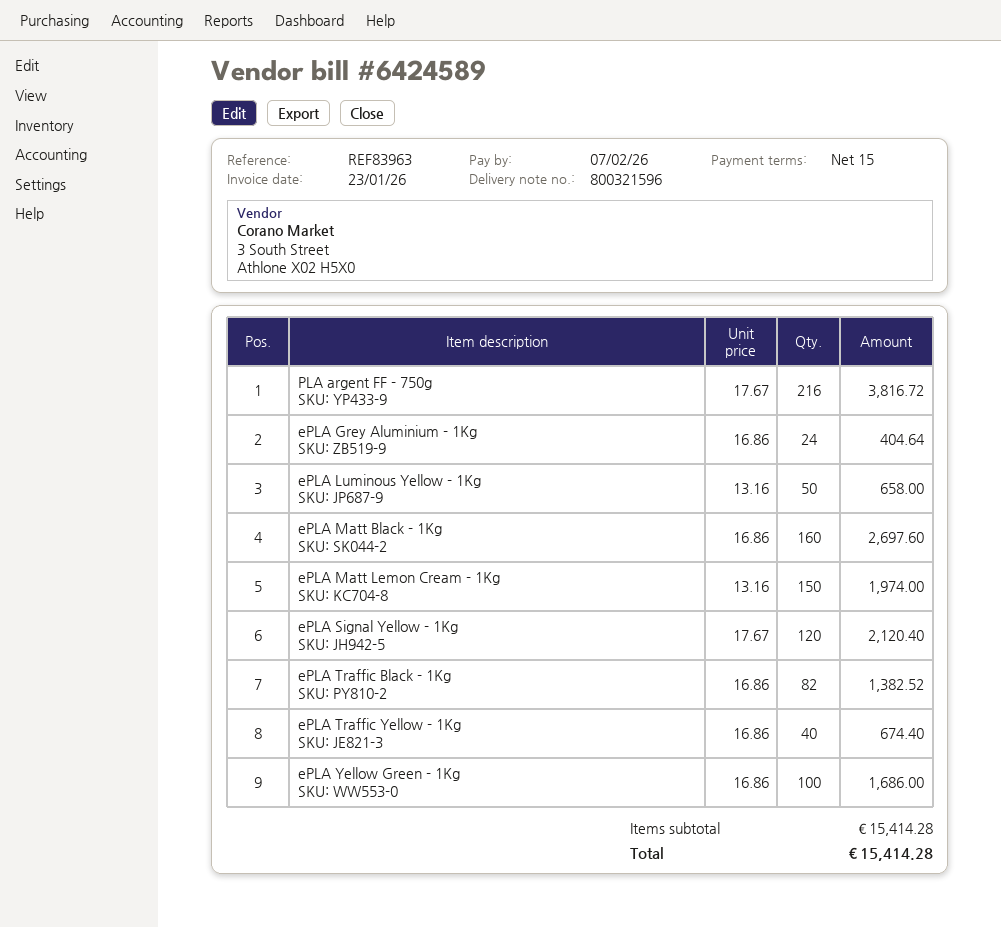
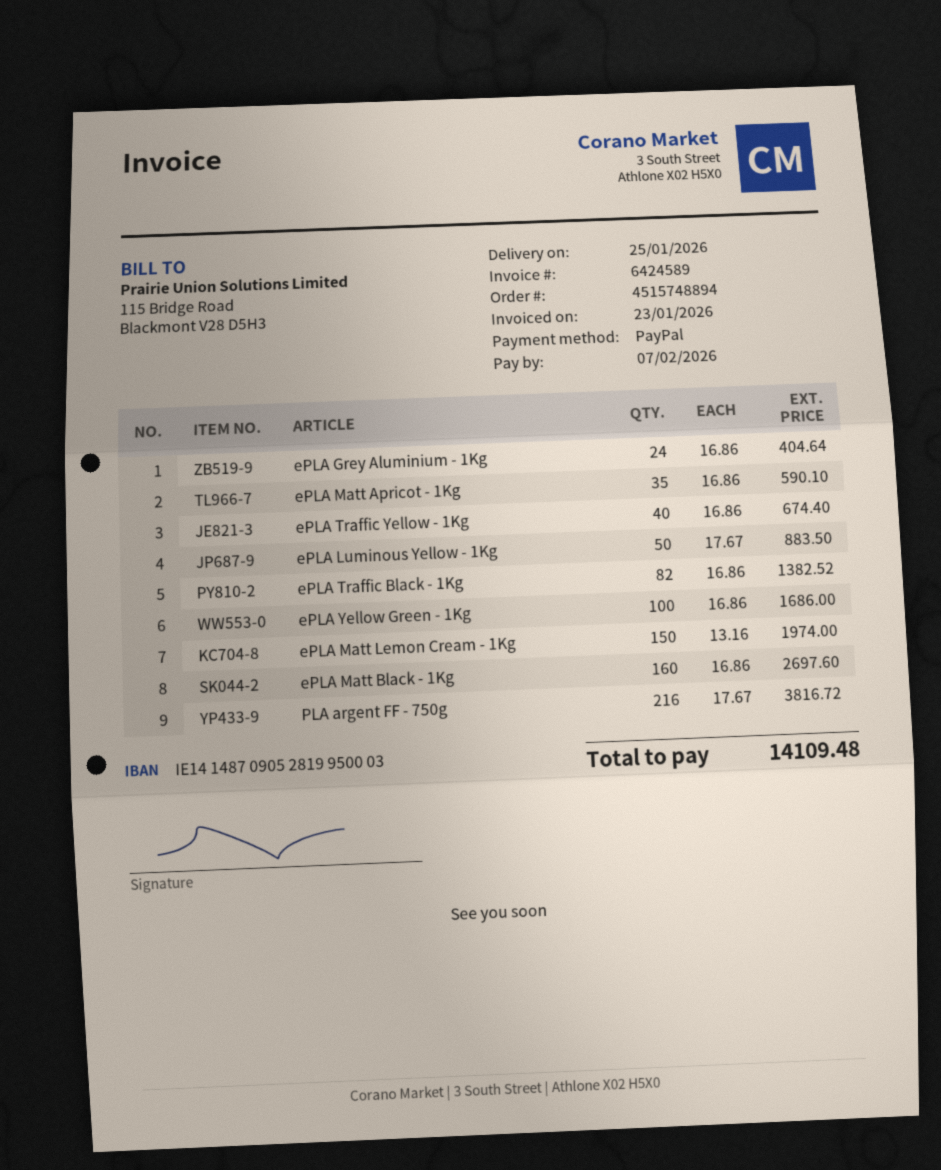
ePLA Luminous Yellow - 1Kg: 50 x 13.16 = 658.00 -> 50 x 17.67 = 883.50
ePLA Signal Yellow - 1Kg: 120 x 17.67 = 2120.40 -> none
ePLA Matt Apricot - 1Kg: none -> 35 x 16.86 = 590.10
total: 15414.28 -> 14109.48

